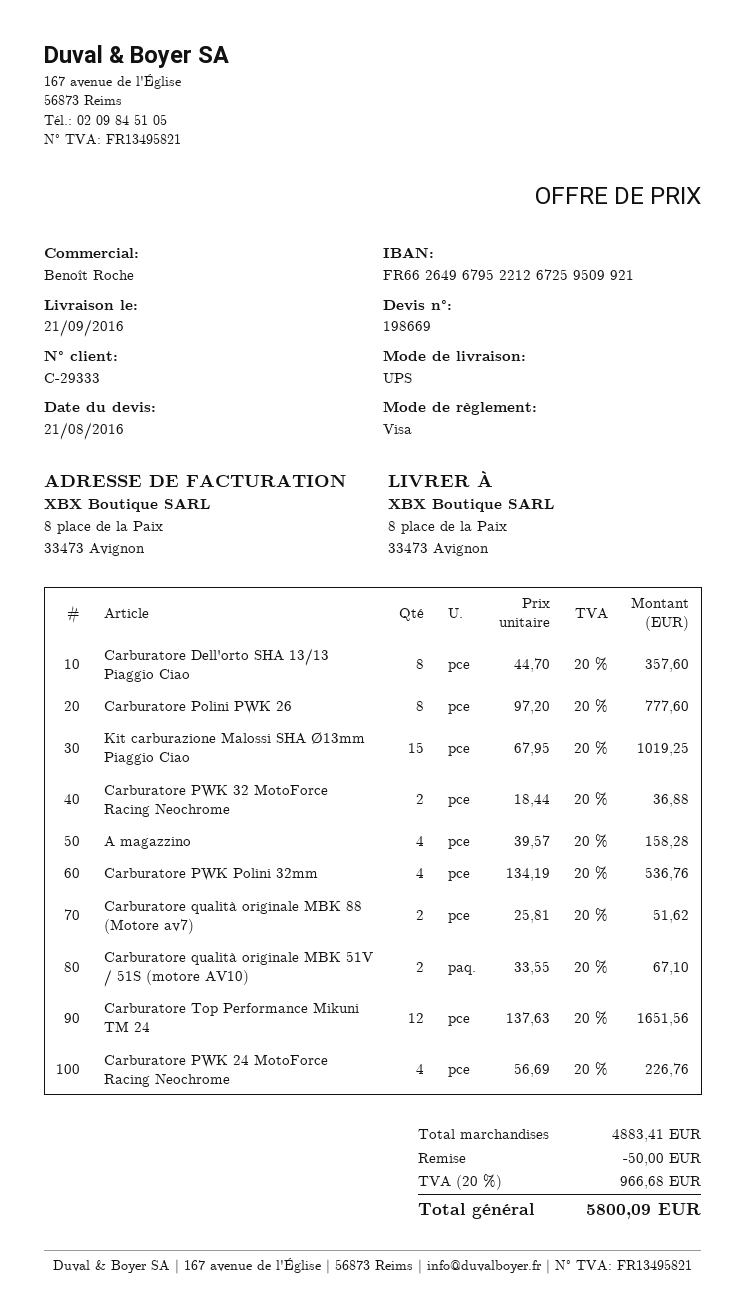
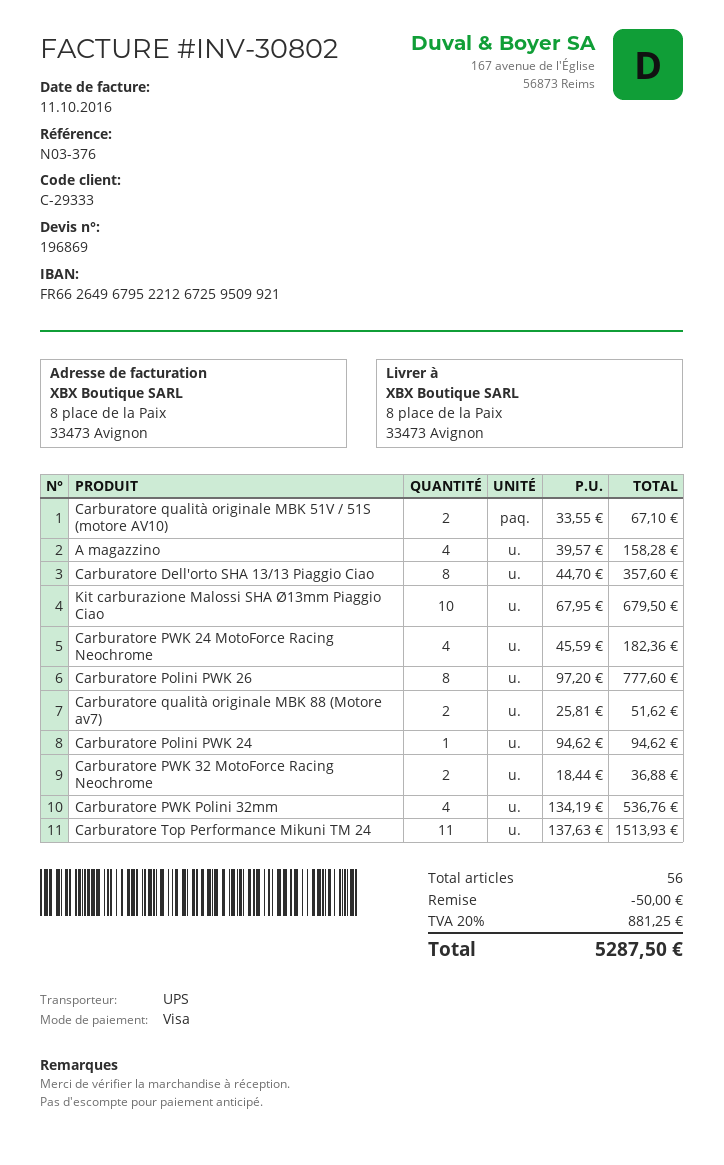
quote number: 198669 -> 196869
Kit carburazione Malossi SHA Ø13mm Piaggio Ciao: 15 x 67.95 = 1019.25 -> 10 x 67.95 = 679.50
Carburatore Top Performance Mikuni TM 24: 12 x 137.63 = 1651.56 -> 11 x 137.63 = 1513.93
Carburatore PWK 24 MotoForce Racing Neochrome: 4 x 56.69 = 226.76 -> 4 x 45.59 = 182.36
Carburatore Polini PWK 24: none -> 1 x 94.62 = 94.62
tax: 20% = 966.68 -> 20% = 881.25
total: 5800.09 -> 5287.50

